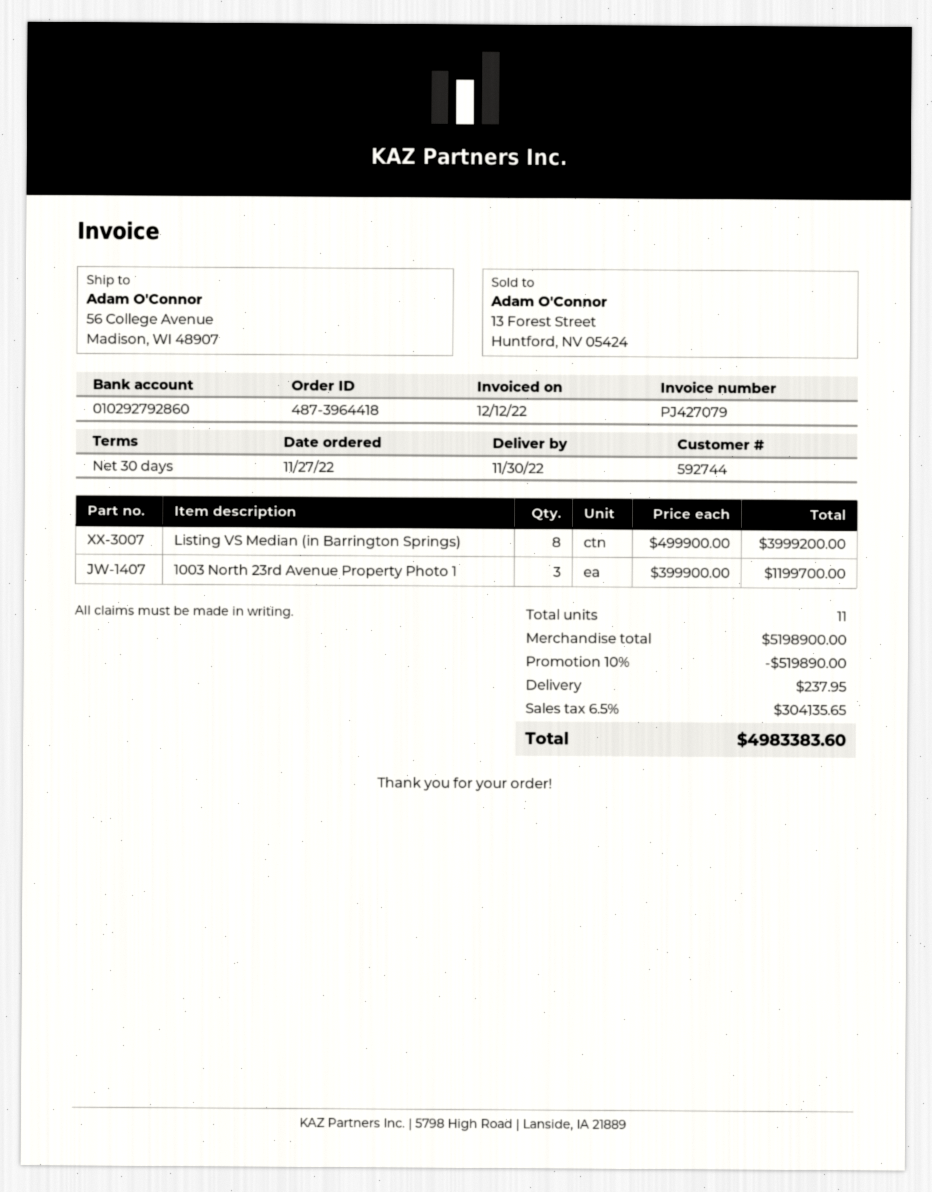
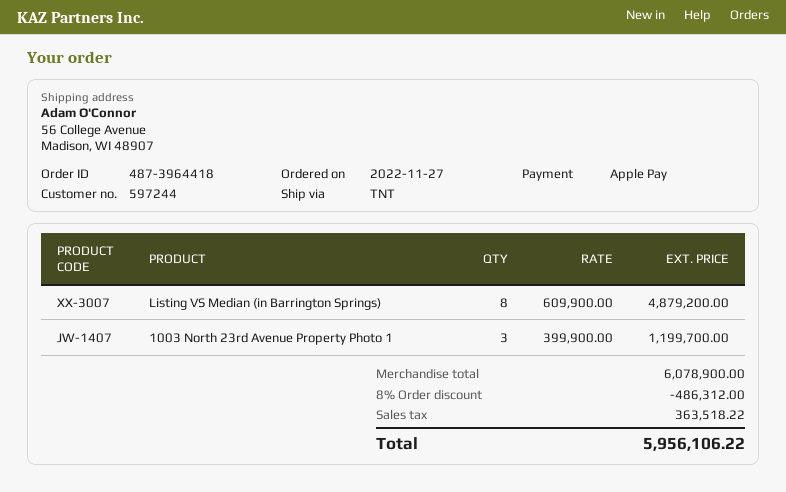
customer number: 592744 -> 597244
Listing VS Median (in Barrington Springs): 8 x 499900.00 = 3999200.00 -> 8 x 609900.00 = 4879200.00
subtotal: 5198900.00 -> 6078900.00
discount: 10% = 519890.00 -> 8% = 486312.00
shipping: 237.95 -> none
tax: 304135.65 -> 363518.22
total: 4983383.60 -> 5956106.22

